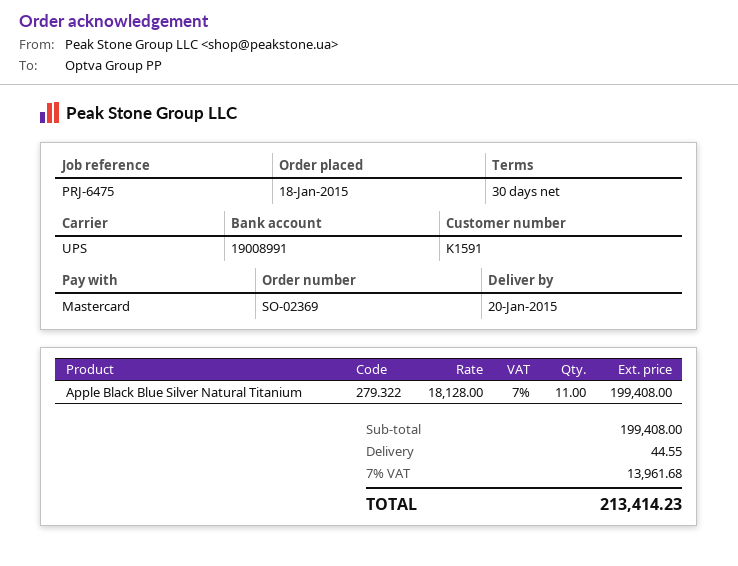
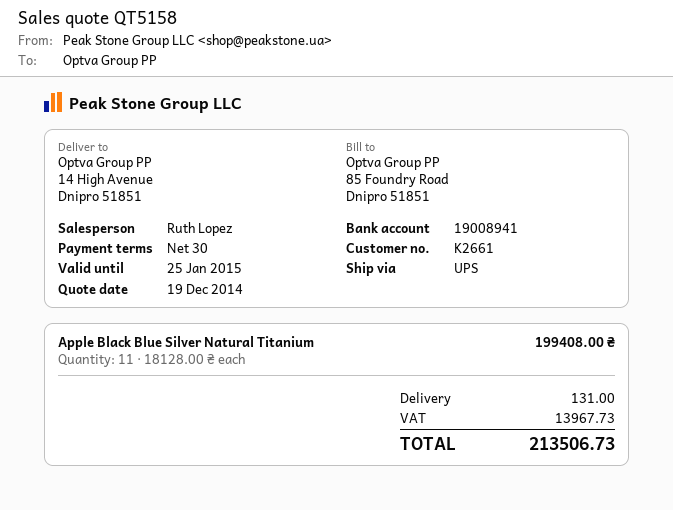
customer number: K1591 -> K2661
bank account: 19008991 -> 19008941
shipping: 44.55 -> 131.00
tax: 13961.68 -> 13967.73
total: 213414.23 -> 213506.73

